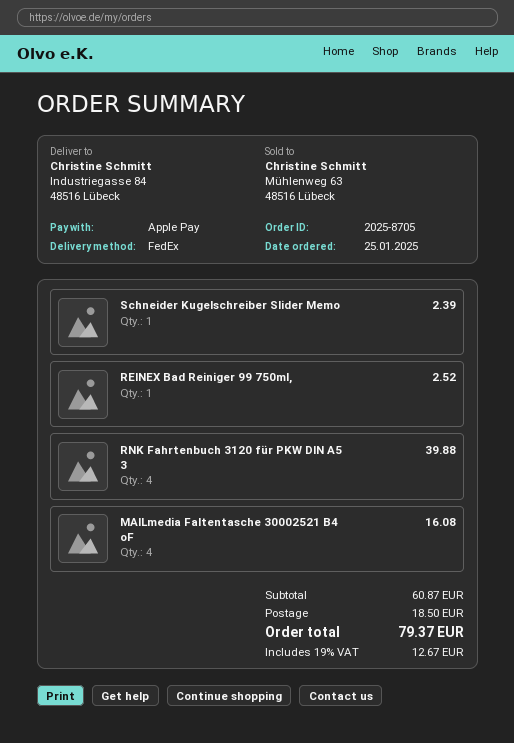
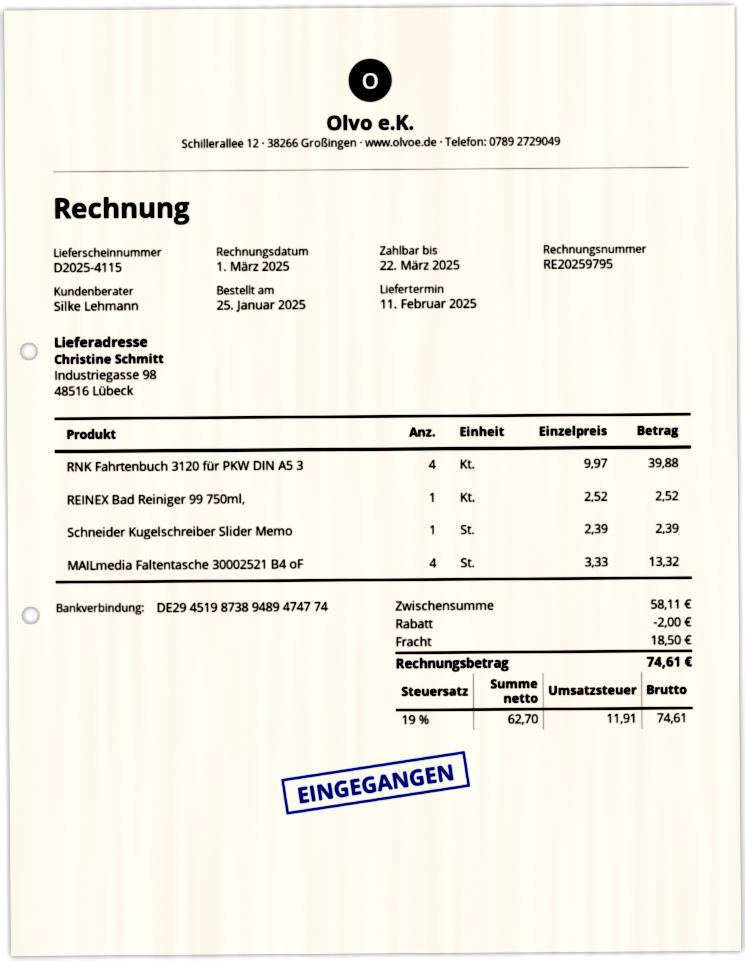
ship to: Industriegasse 84, 48516 Lübeck -> Industriegasse 98, 48516 Lübeck
MAILmedia Faltentasche 30002521 B4 oF: 4 for 16.08 -> 4 for 13.32
subtotal: 60.87 -> 58.11
discount: none -> 2.00
tax: 19% = 12.67 -> 19% = 11.91
total: 79.37 -> 74.61

